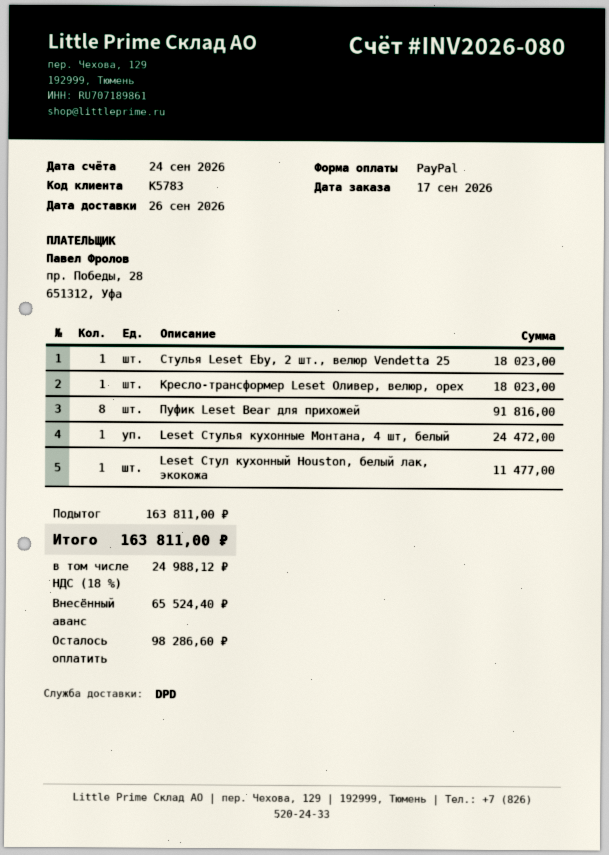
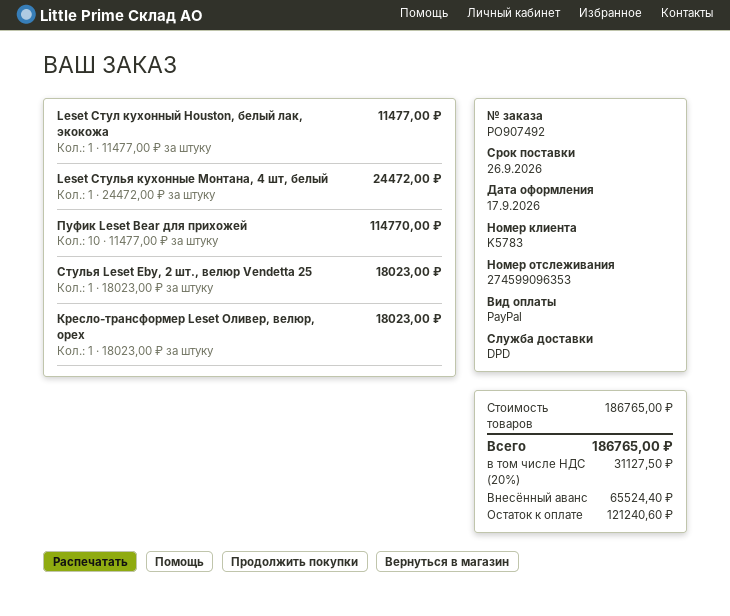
Пуфик Leset Bear для прихожей: 8 for 91816.00 -> 10 for 114770.00
subtotal: 163811.00 -> 186765.00
tax: 18% = 24988.12 -> 20% = 31127.50
total: 163811.00 -> 186765.00
balance: 98286.60 -> 121240.60

